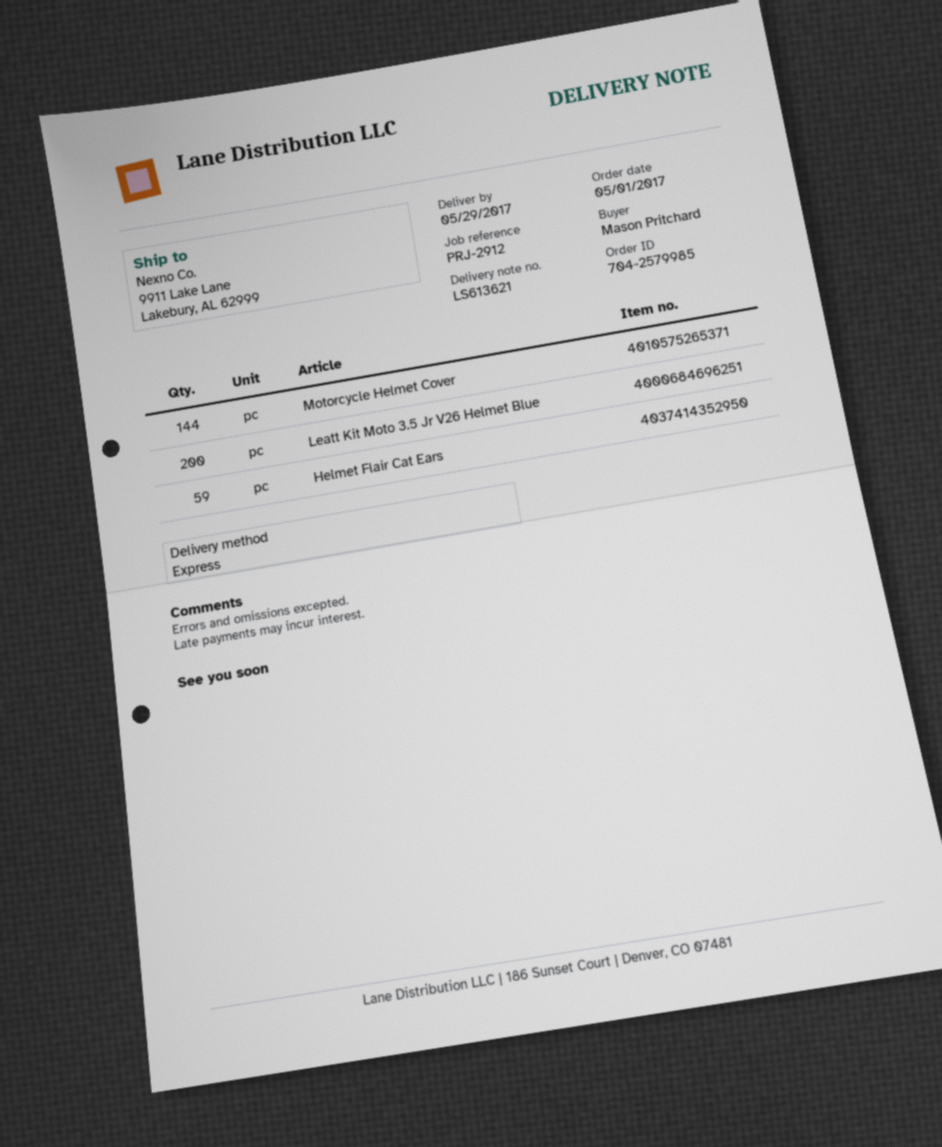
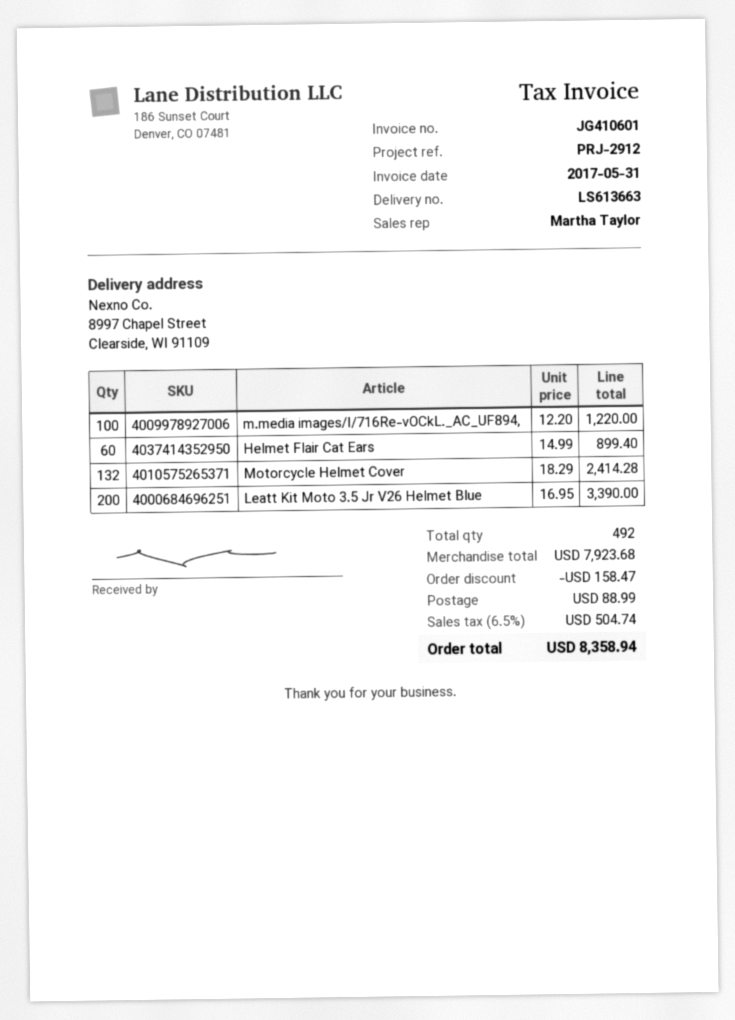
delivery note number: LS613621 -> LS613663
ship to: 9911 Lake Lane, Lakebury, AL 62999 -> 8997 Chapel Street, Clearside, WI 91109
Motorcycle Helmet Cover: 144 -> 132
Helmet Flair Cat Ears: 59 -> 60
m.media images/I/716Re-vOCkL._AC_UF894,: none -> 100

